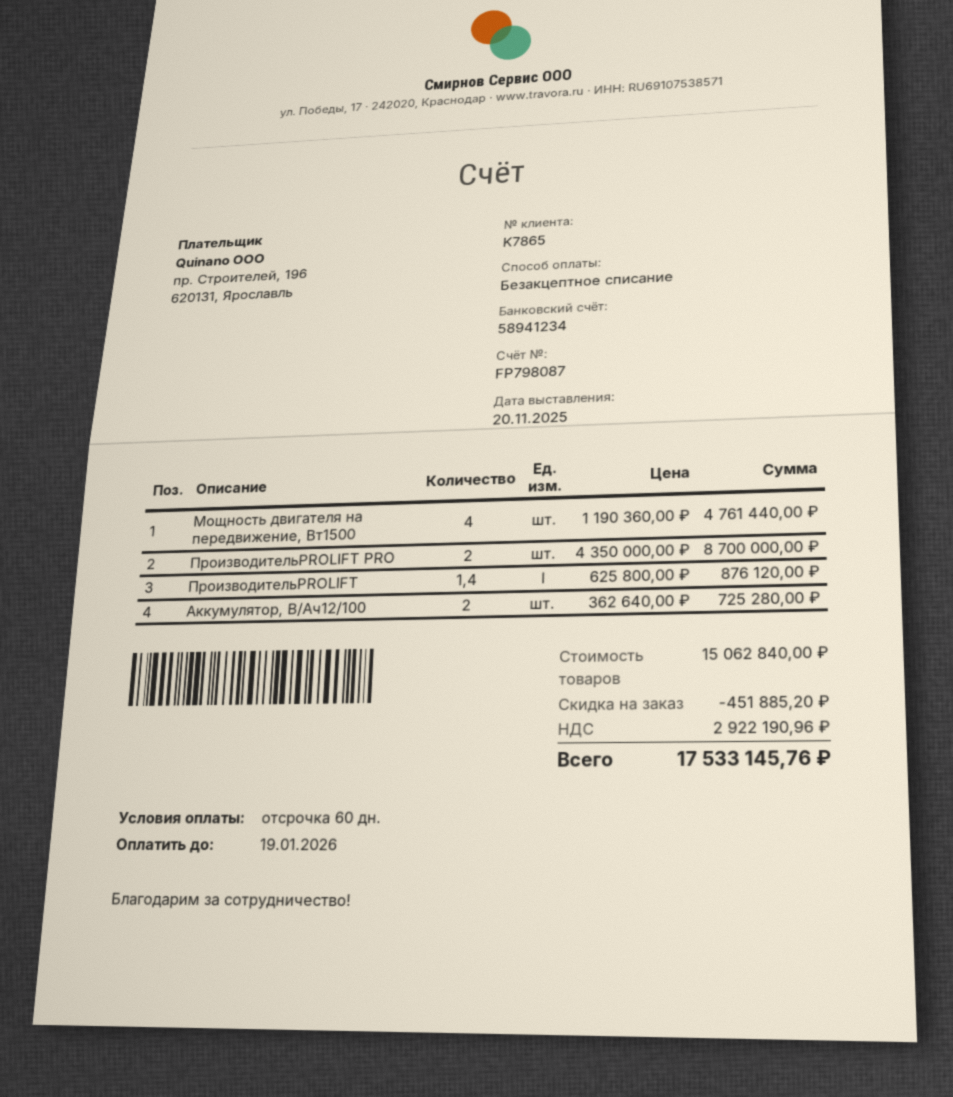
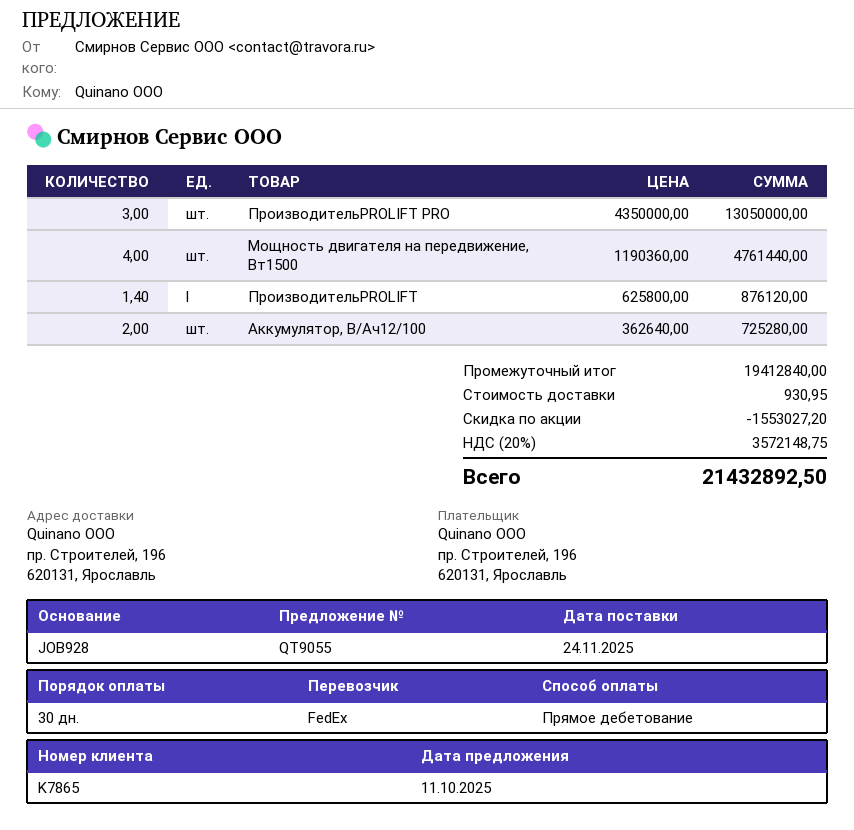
payment terms: 60 days -> 30 days
ПроизводительPROLIFT PRO: 2 x 4350000.00 = 8700000.00 -> 3 x 4350000.00 = 13050000.00
subtotal: 15062840.00 -> 19412840.00
discount: 451885.20 -> 1553027.20
shipping: none -> 930.95
tax: 2922190.96 -> 3572148.75
total: 17533145.76 -> 21432892.50

